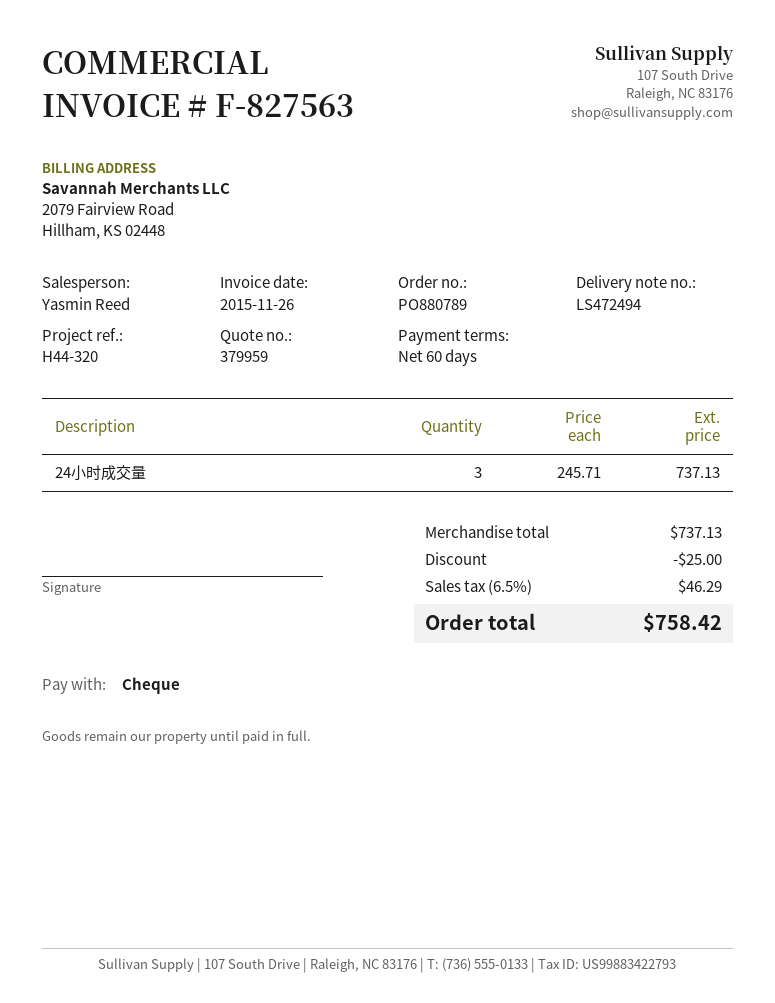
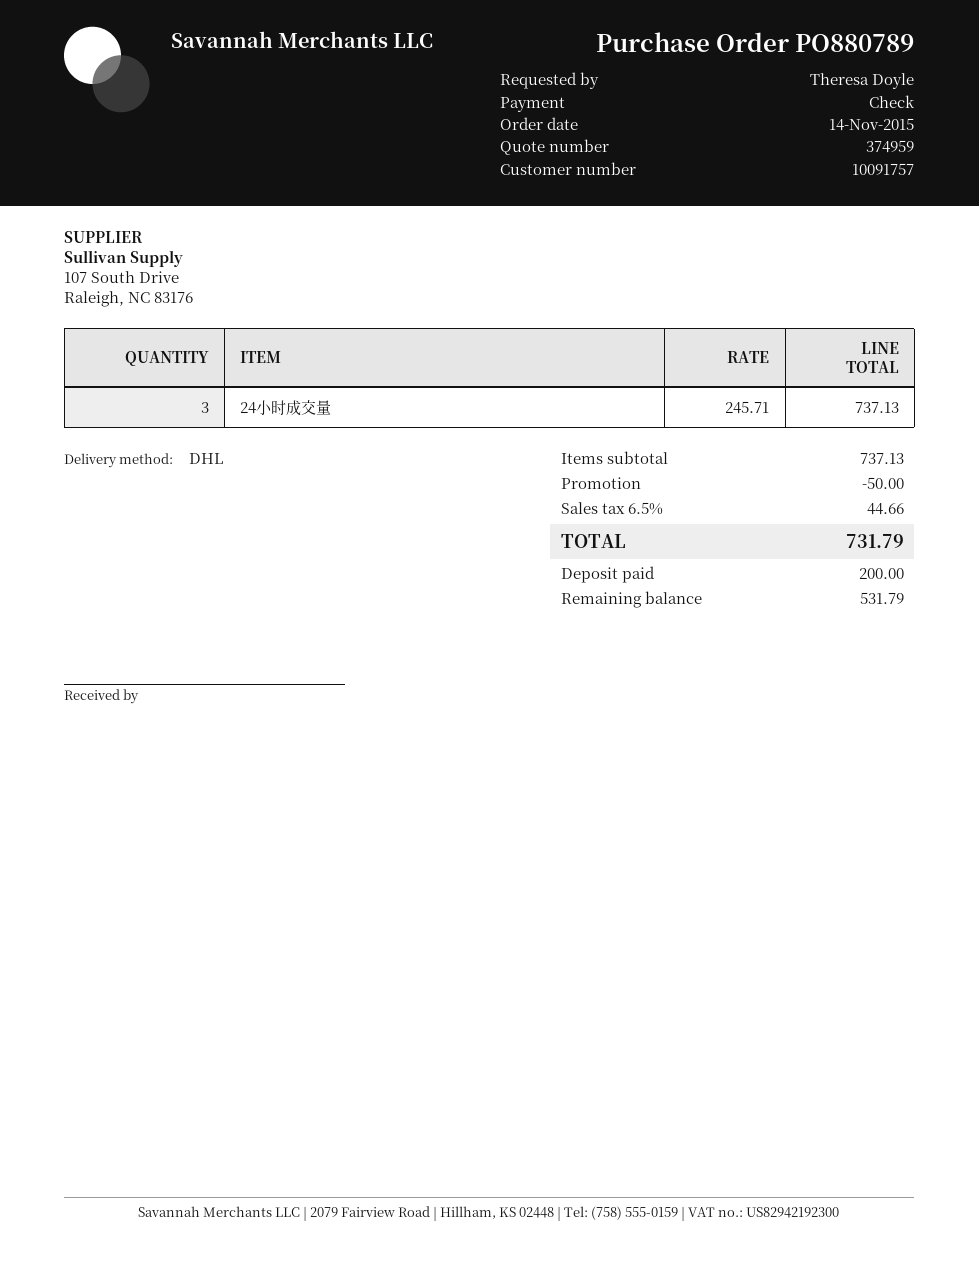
quote number: 379959 -> 374959
discount: 25.00 -> 50.00
tax: 6.5% = 46.29 -> 6.5% = 44.66
total: 758.42 -> 731.79

